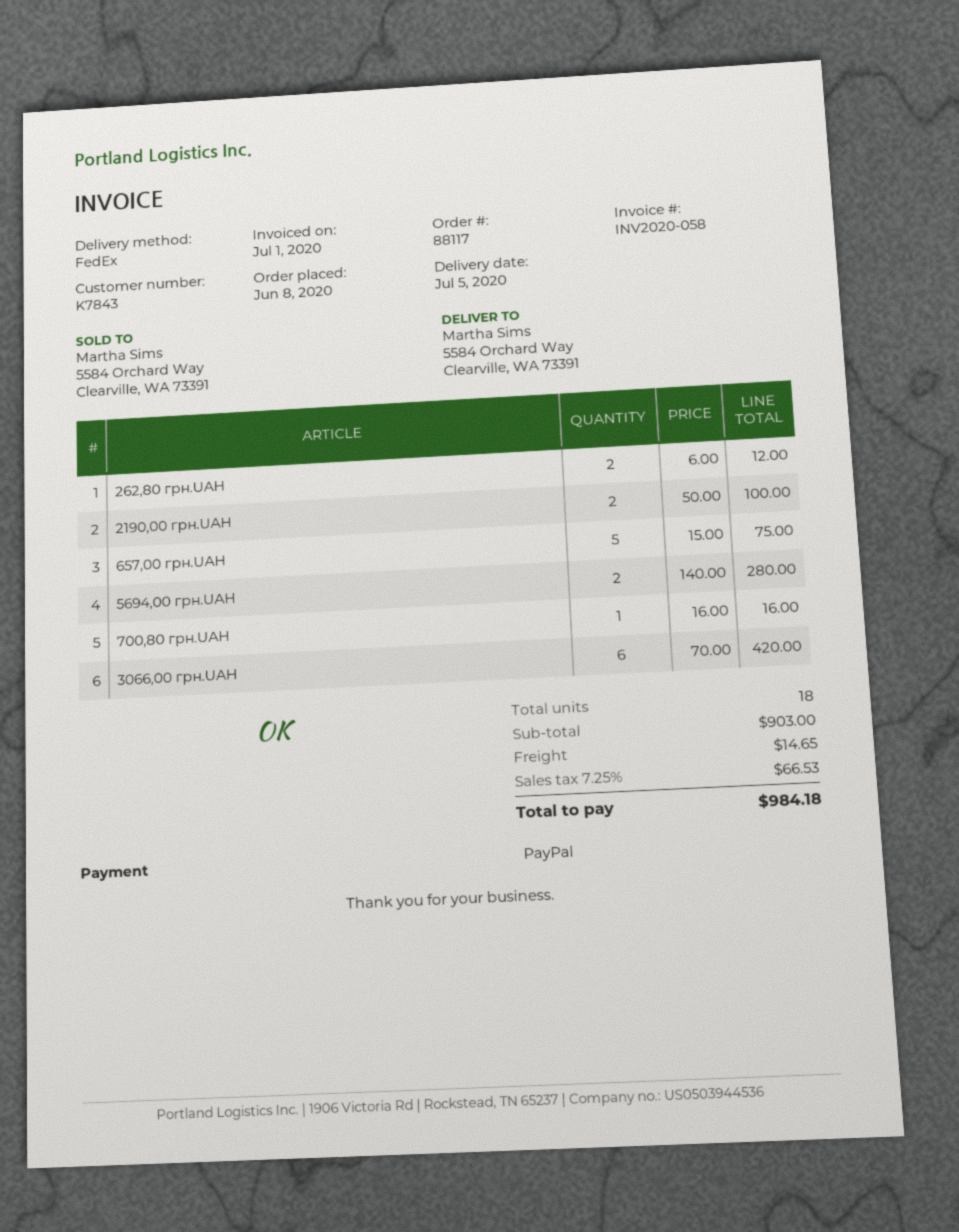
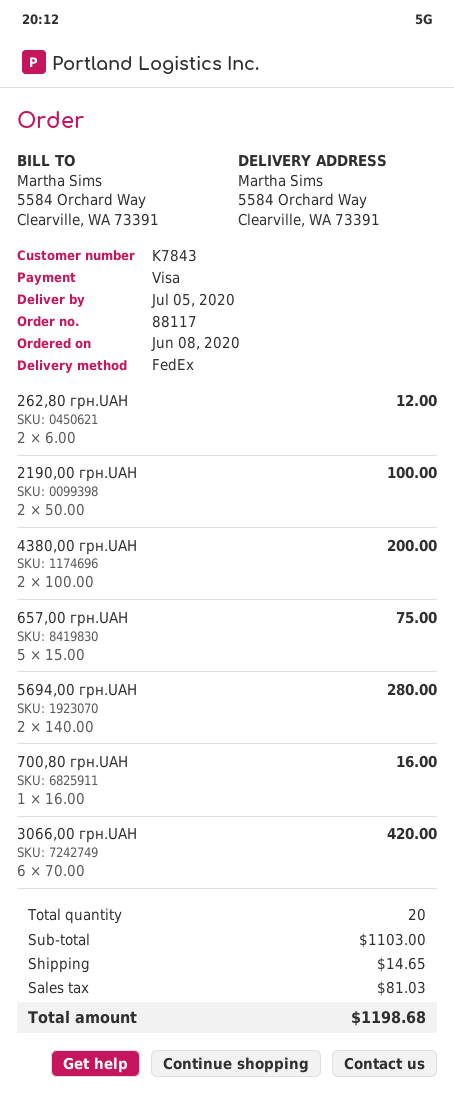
payment method: PayPal -> Visa
4380,00 грн.UAH: none -> 2 x 100.00 = 200.00
total quantity: 18 -> 20
subtotal: 903.00 -> 1103.00
tax: 66.53 -> 81.03
total: 984.18 -> 1198.68

